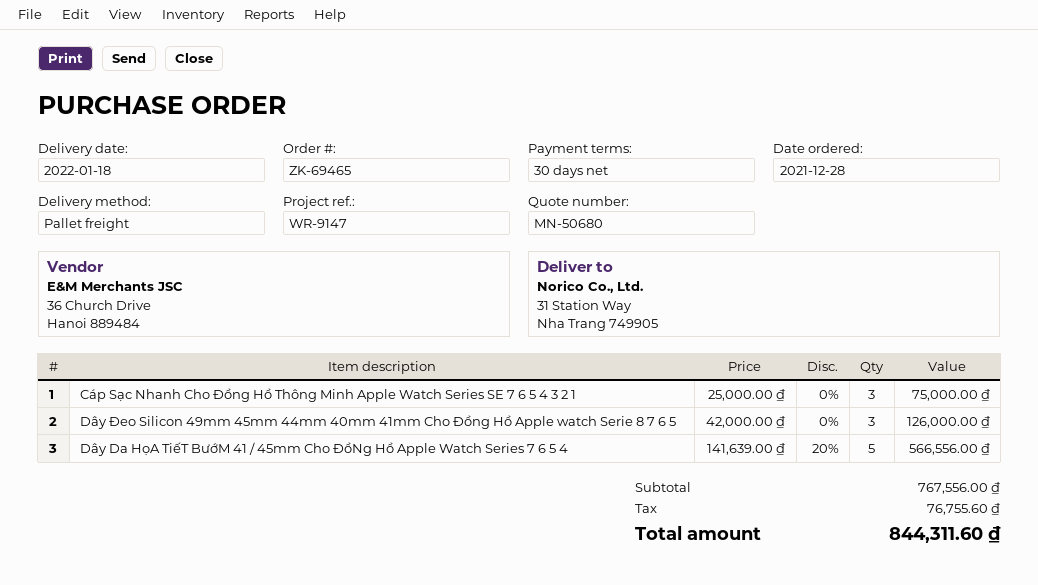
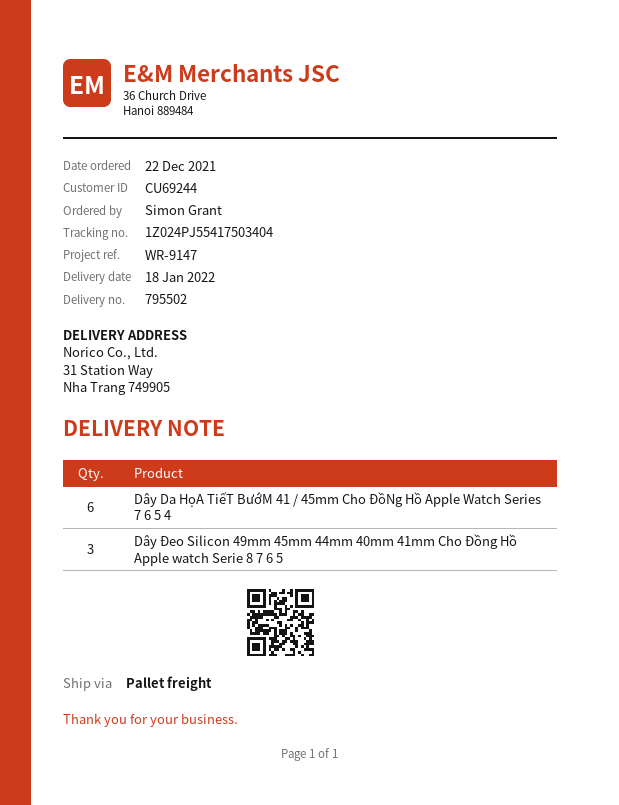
order date: 2021-12-28 -> 2021-12-22
Cáp Sạc Nhanh Cho Đồng Hồ Thông Minh Apple Watch Series SE 7 6 5 4 3 2 1: 3 -> none
Dây Da HọA TiếT BướM 41 / 45mm Cho ĐồNg Hồ Apple Watch Series 7 6 5 4: 5 -> 6

